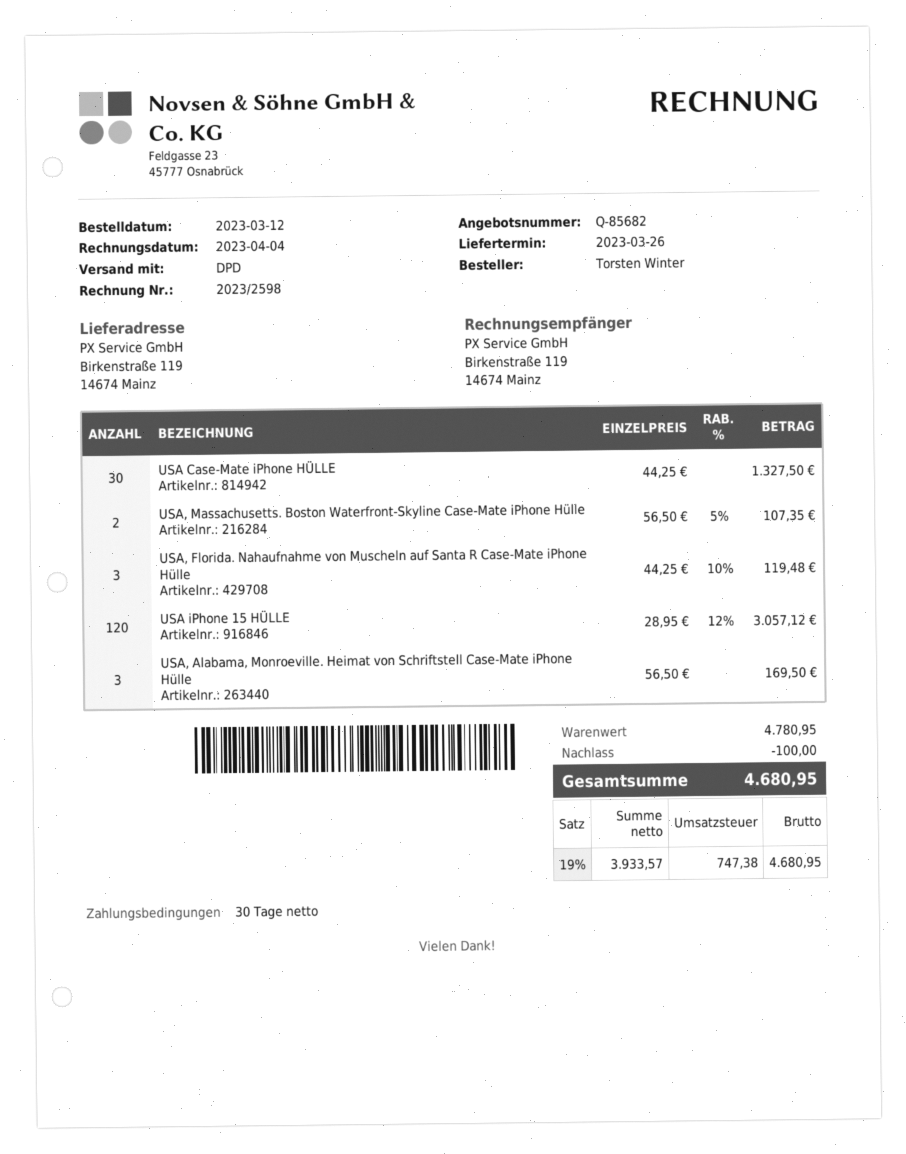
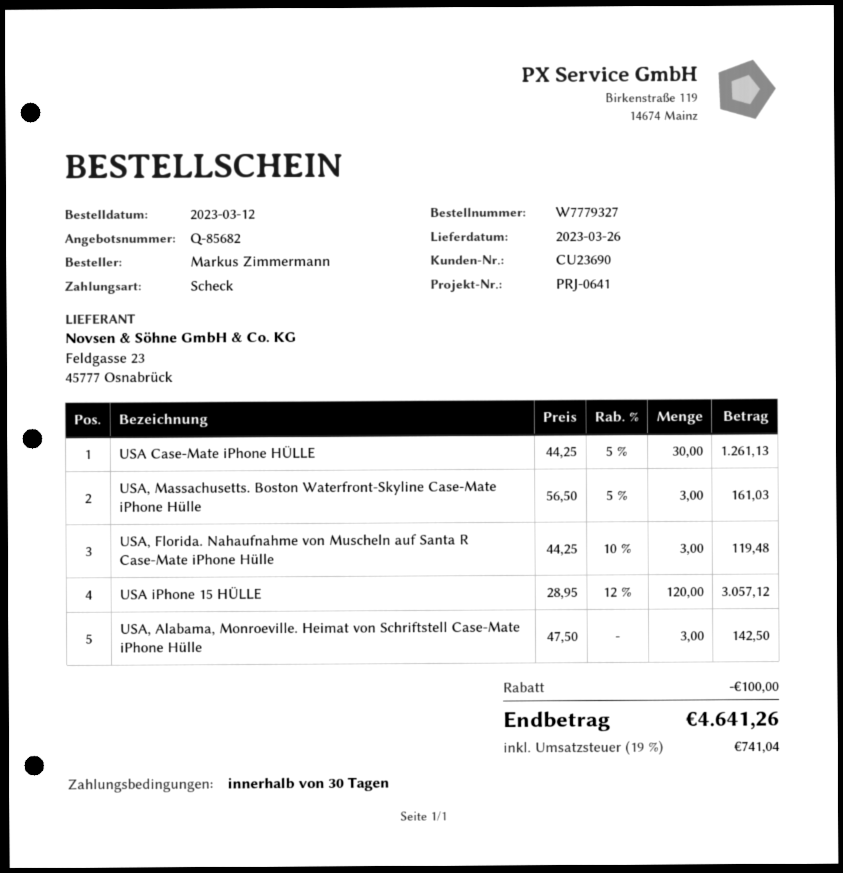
ordered by: Torsten Winter -> Markus Zimmermann
USA Case-Mate iPhone HÜLLE: 30 x 44.25 = 1327.50 -> 30 x 44.25 - 5% = 1261.13
USA, Massachusetts. Boston Waterfront-Skyline Case-Mate iPhone Hülle: 2 x 56.50 - 5% = 107.35 -> 3 x 56.50 - 5% = 161.03
USA, Alabama, Monroeville. Heimat von Schriftstell Case-Mate iPhone Hülle: 3 x 56.50 = 169.50 -> 3 x 47.50 = 142.50
tax: 19% = 747.38 -> 19% = 741.04
total: 4680.95 -> 4641.26

